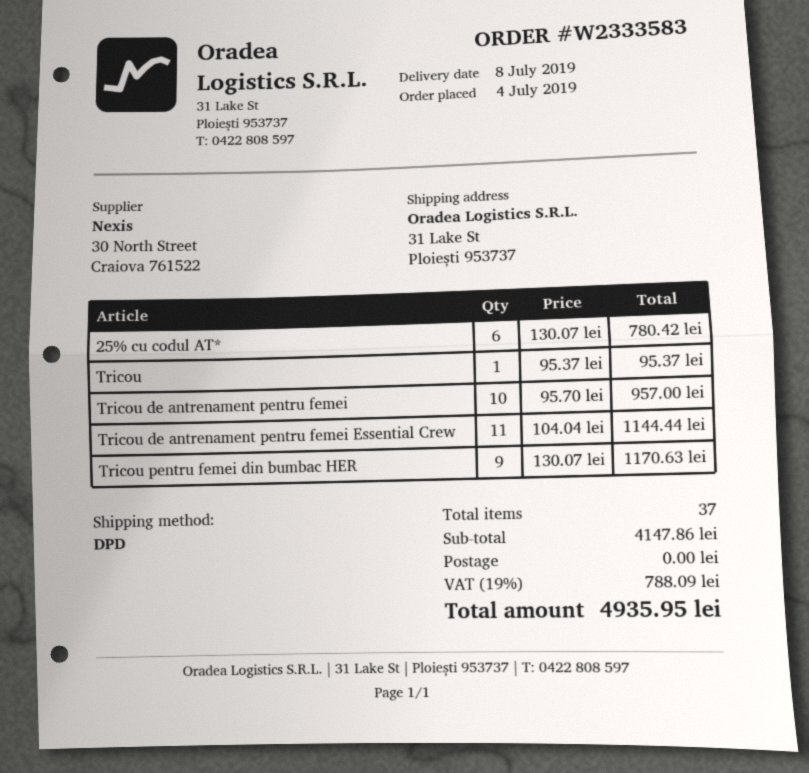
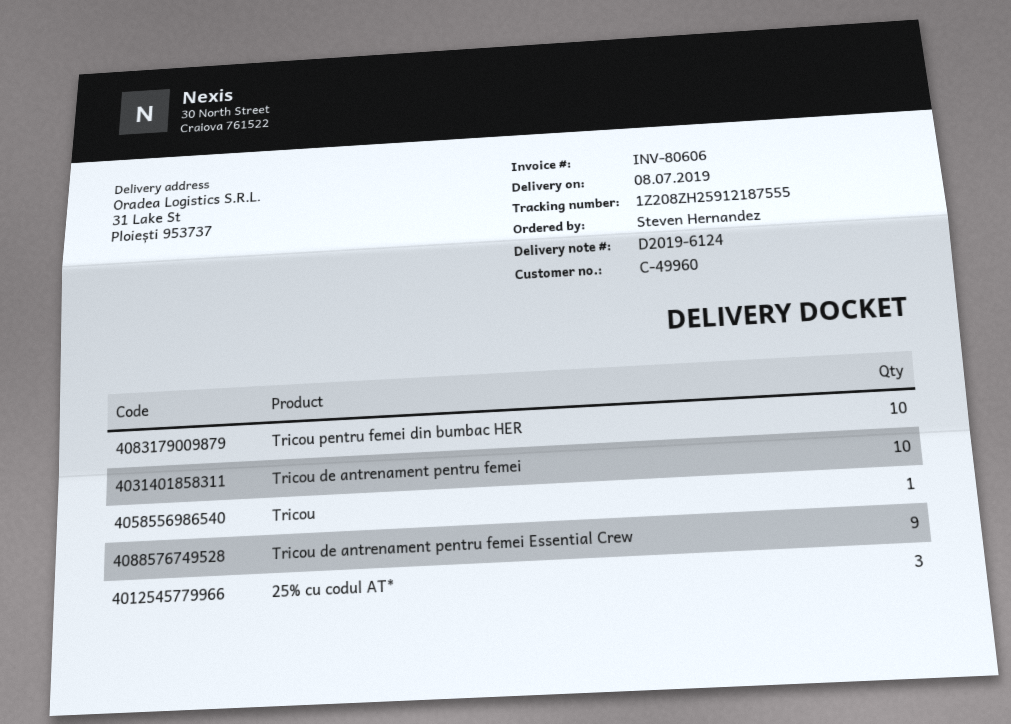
25% cu codul AT*: 6 -> 3
Tricou de antrenament pentru femei Essential Crew: 11 -> 9
Tricou pentru femei din bumbac HER: 9 -> 10

